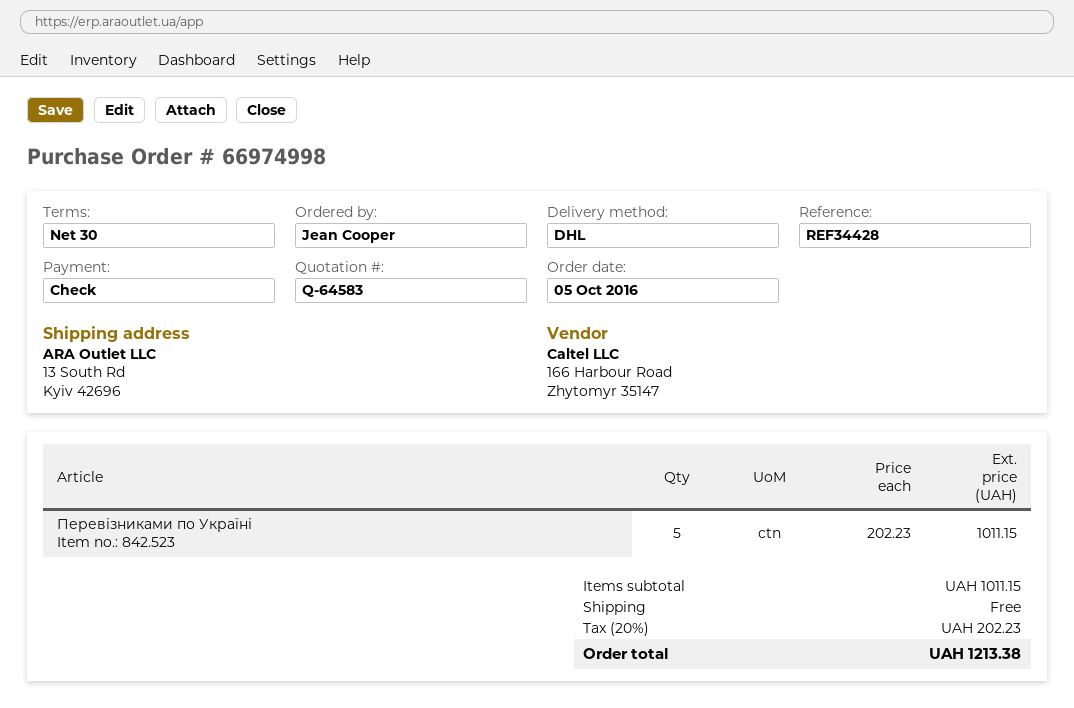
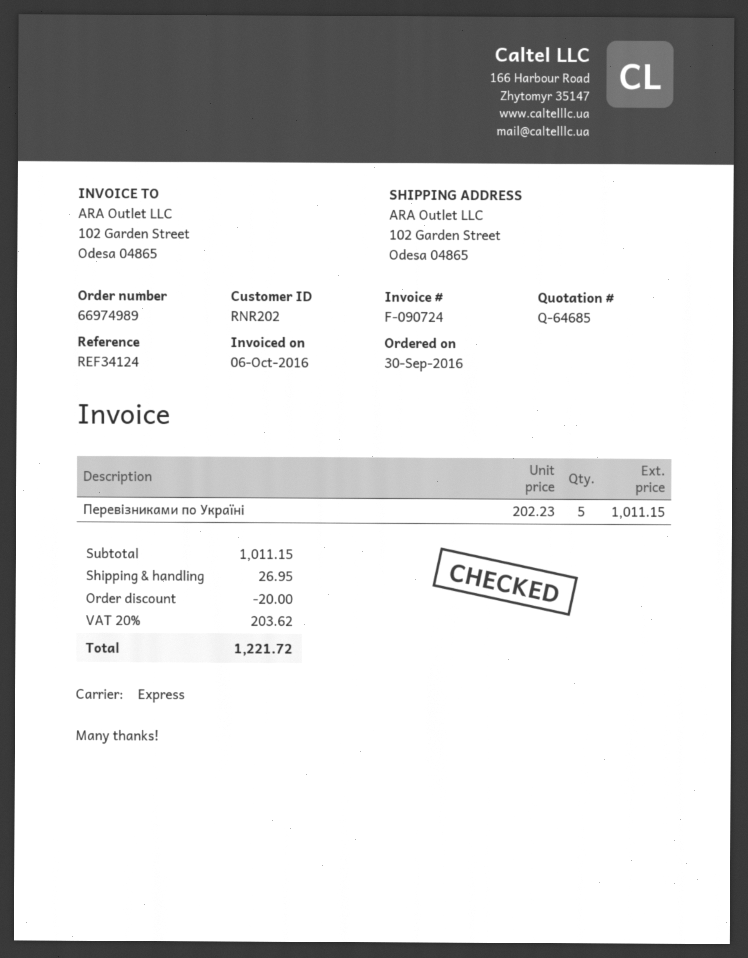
quote number: Q-64583 -> Q-64685
order number: 66974998 -> 66974989
order date: 2016-10-05 -> 2016-09-30
reference: REF34428 -> REF34124
shipping method: DHL -> express
ship to: 13 South Rd, Kyiv 42696 -> 102 Garden Street, Odesa 04865
discount: none -> 20.00
shipping: 0.00 -> 26.95
tax: 20% = 202.23 -> 20% = 203.62
total: 1213.38 -> 1221.72

